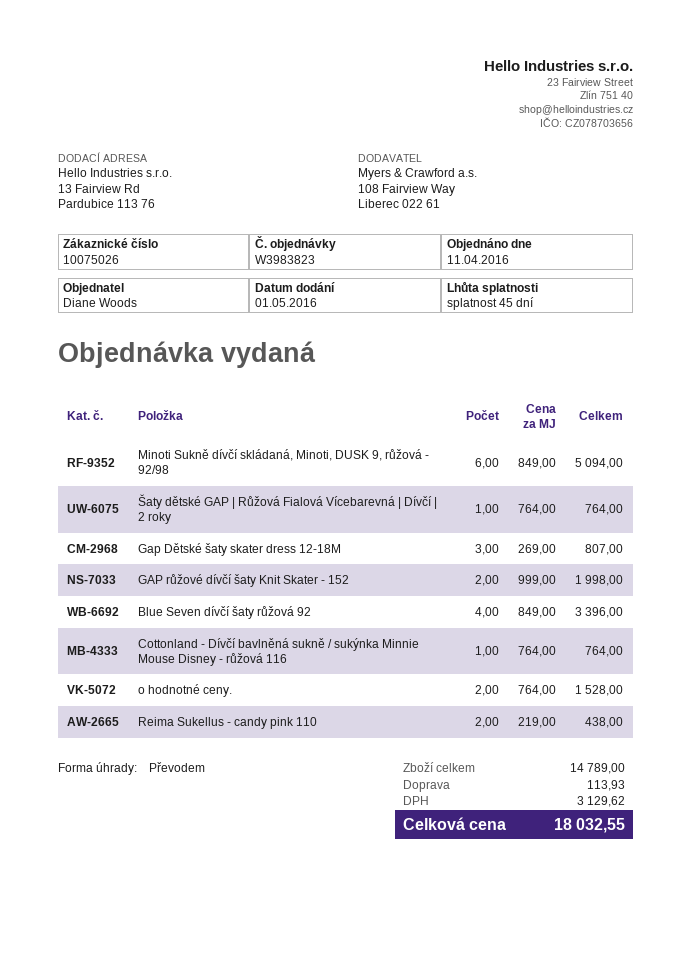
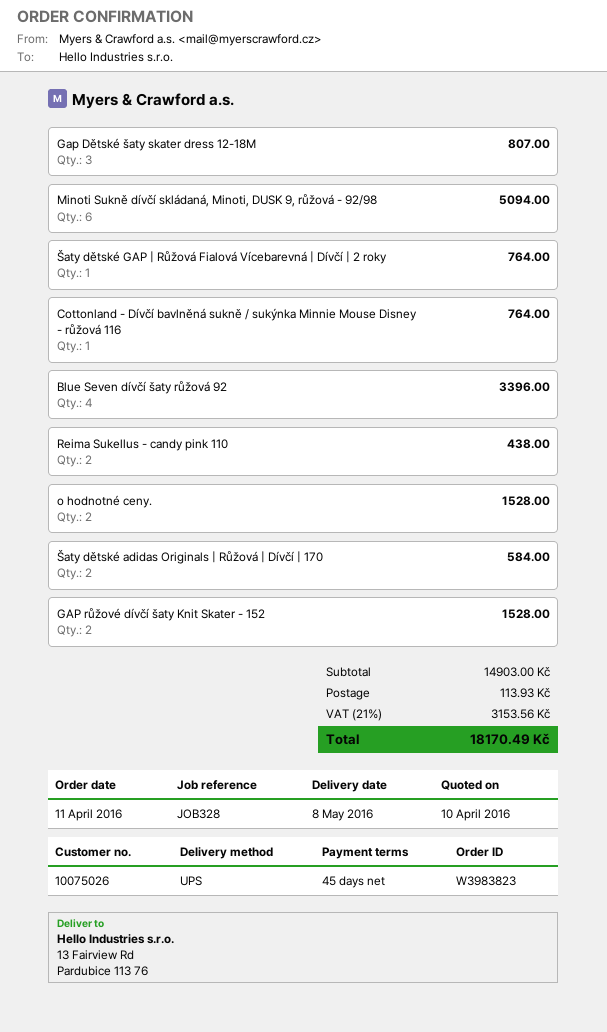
delivery date: 2016-05-01 -> 2016-05-08
GAP růžové dívčí šaty Knit Skater - 152: 2 for 1998.00 -> 2 for 1528.00
Šaty dětské adidas Originals | Růžová | Dívčí | 170: none -> 2 for 584.00
subtotal: 14789.00 -> 14903.00
tax: 3129.62 -> 3153.56
total: 18032.55 -> 18170.49

